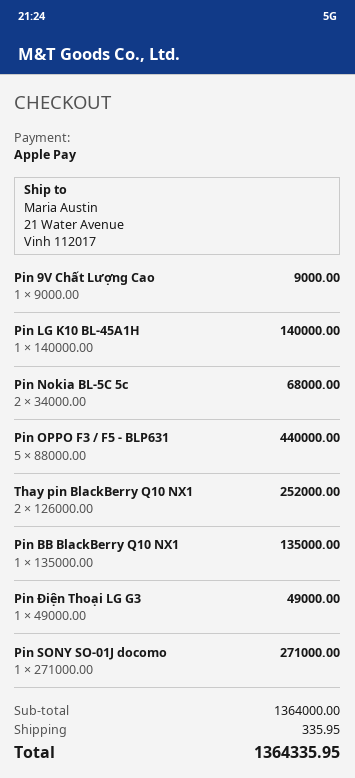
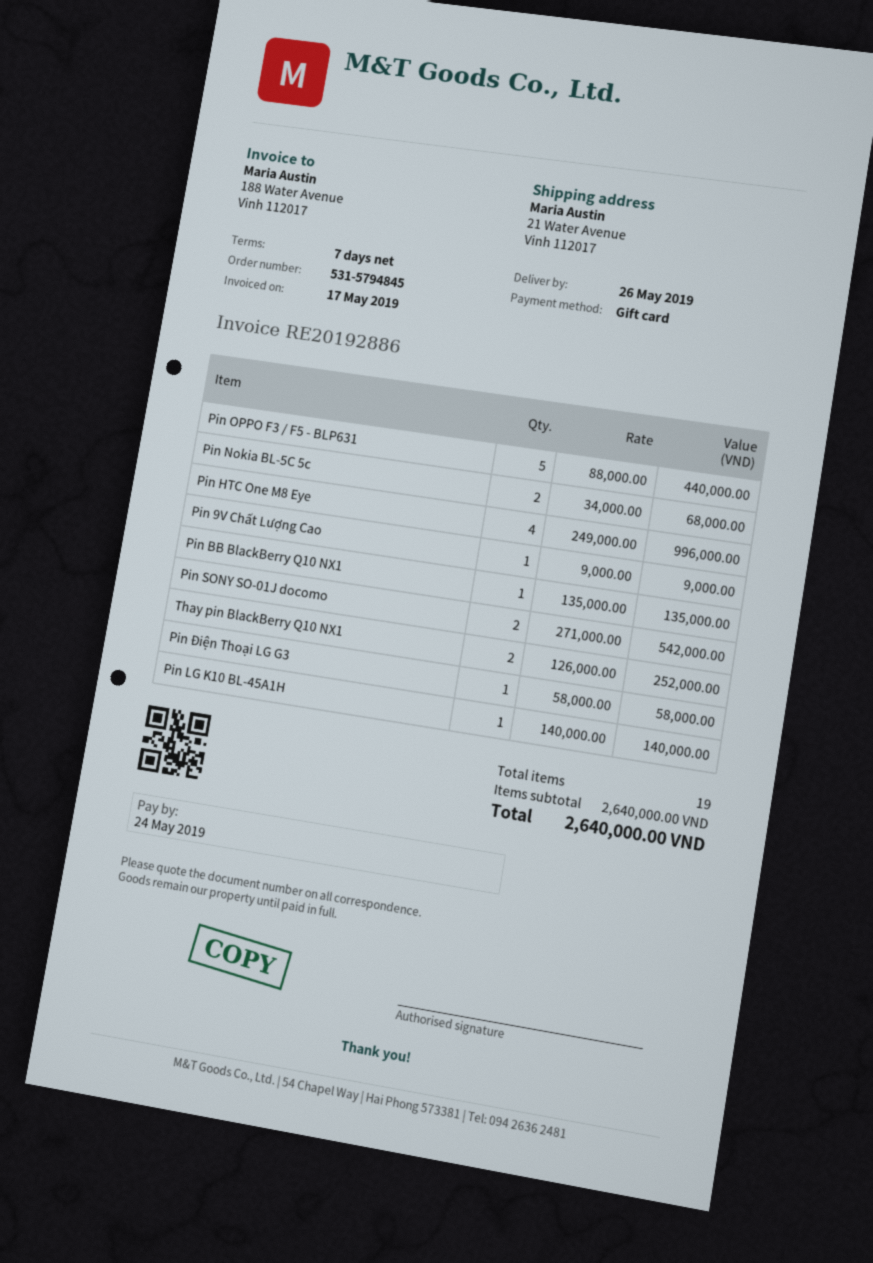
payment method: Apple Pay -> gift card
Pin Điện Thoại LG G3: 1 x 49000.00 = 49000.00 -> 1 x 58000.00 = 58000.00
Pin SONY SO-01J docomo: 1 x 271000.00 = 271000.00 -> 2 x 271000.00 = 542000.00
Pin HTC One M8 Eye: none -> 4 x 249000.00 = 996000.00
subtotal: 1364000.00 -> 2640000.00
shipping: 335.95 -> none
total: 1364335.95 -> 2640000.00

